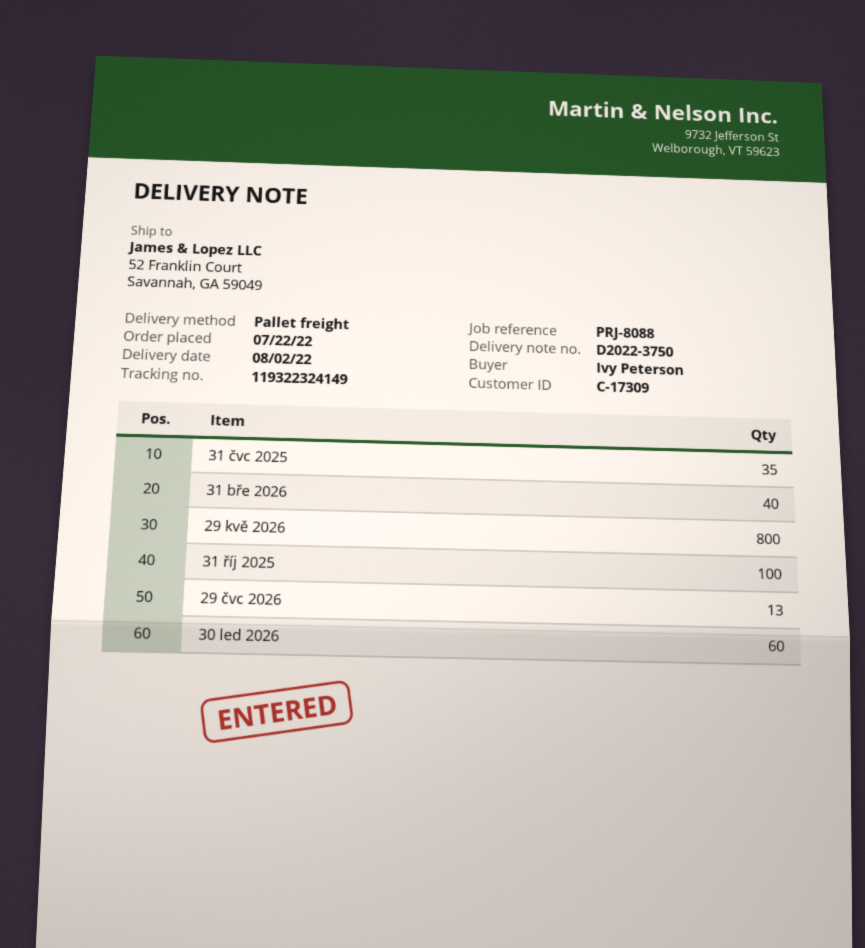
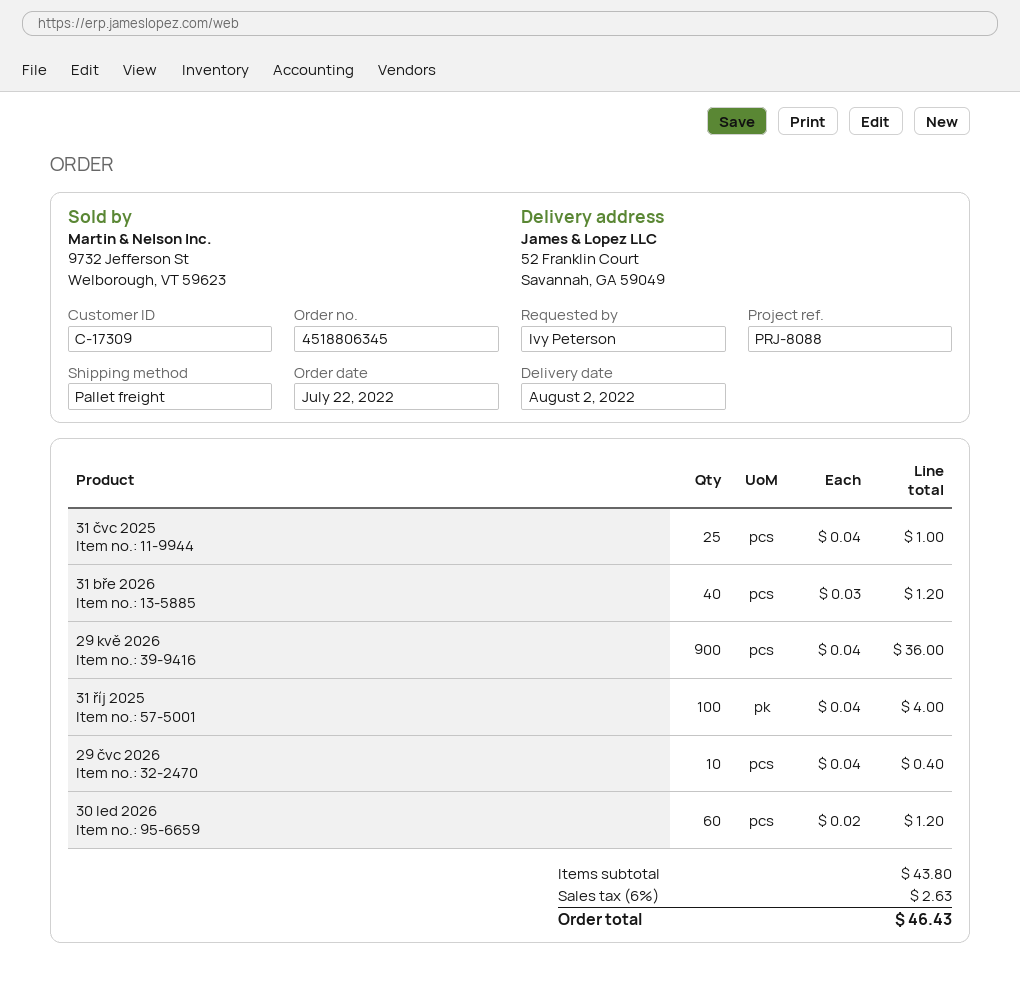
31 čvc 2025: 35 -> 25
29 kvě 2026: 800 -> 900
29 čvc 2026: 13 -> 10

